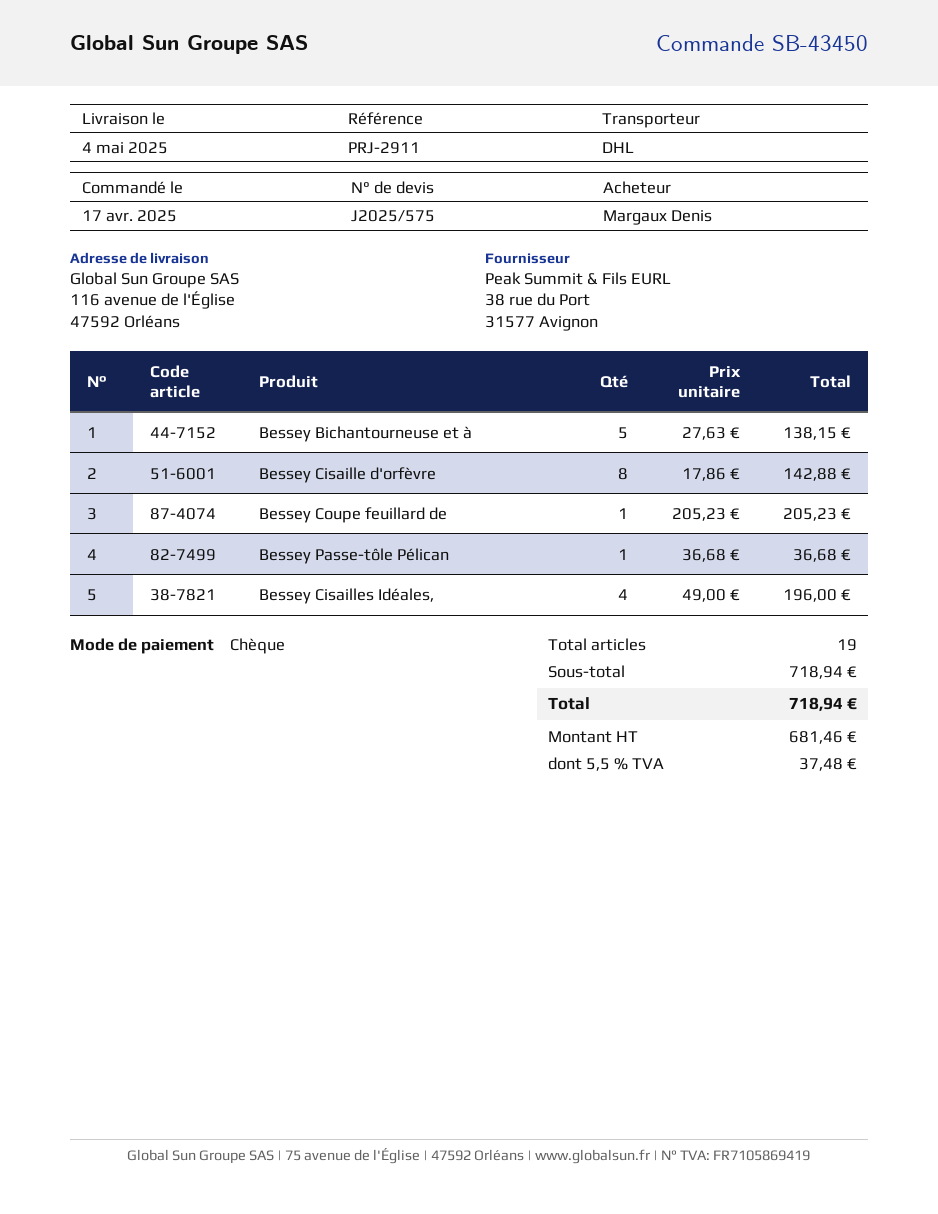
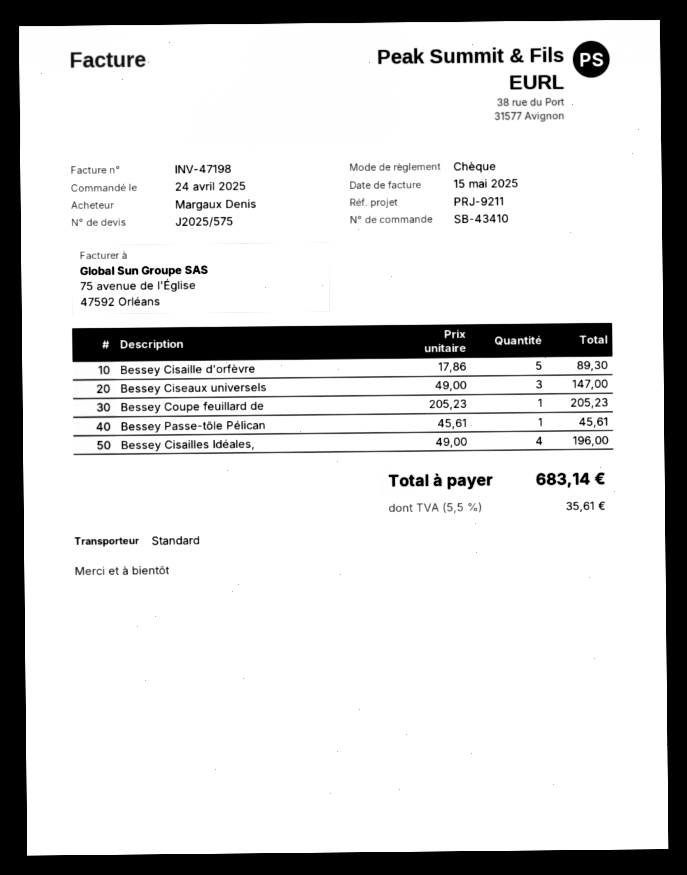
order number: SB-43450 -> SB-43410
order date: 2025-04-17 -> 2025-04-24
reference: PRJ-2911 -> PRJ-9211
shipping method: DHL -> standard
Bessey Bichantourneuse et à: 5 x 27.63 = 138.15 -> none
Bessey Cisaille d'orfèvre: 8 x 17.86 = 142.88 -> 5 x 17.86 = 89.30
Bessey Passe-tôle Pélican: 1 x 36.68 = 36.68 -> 1 x 45.61 = 45.61
Bessey Ciseaux universels: none -> 3 x 49.00 = 147.00
tax: 5.5% = 37.48 -> 5.5% = 35.61
total: 718.94 -> 683.14

